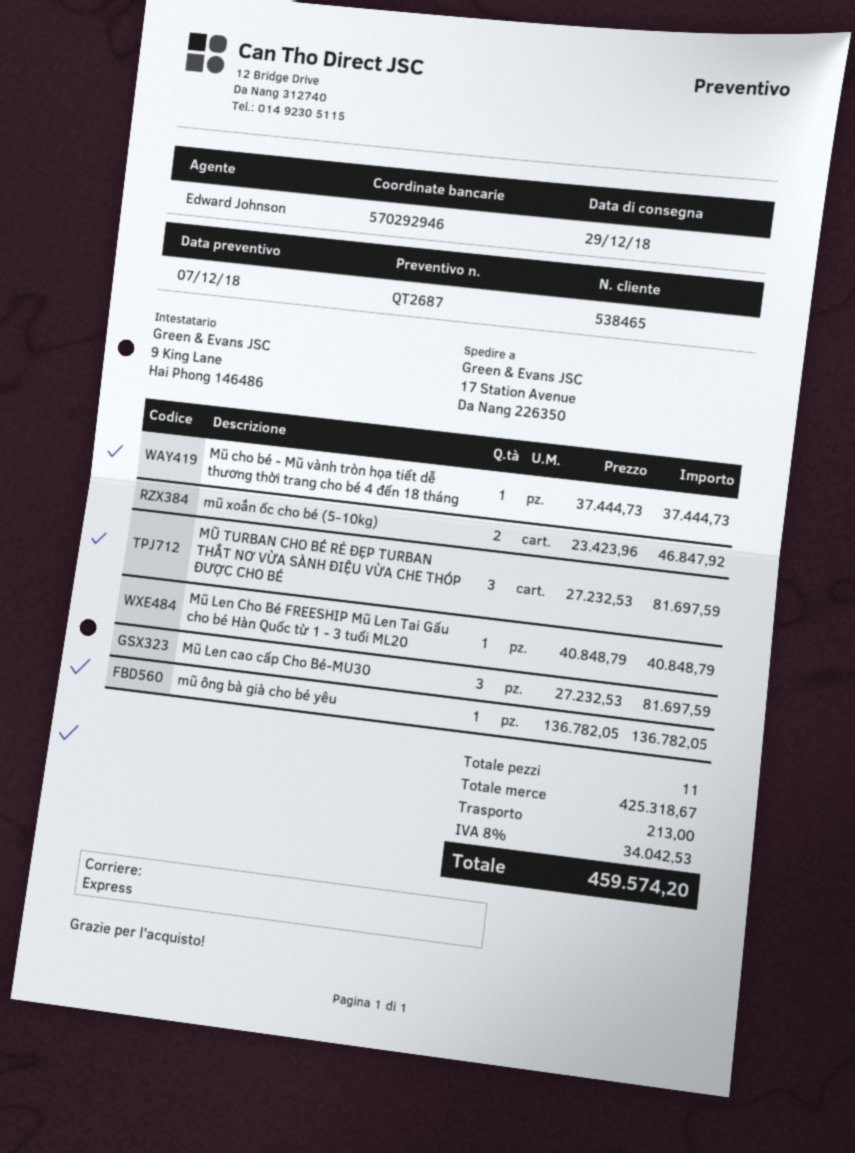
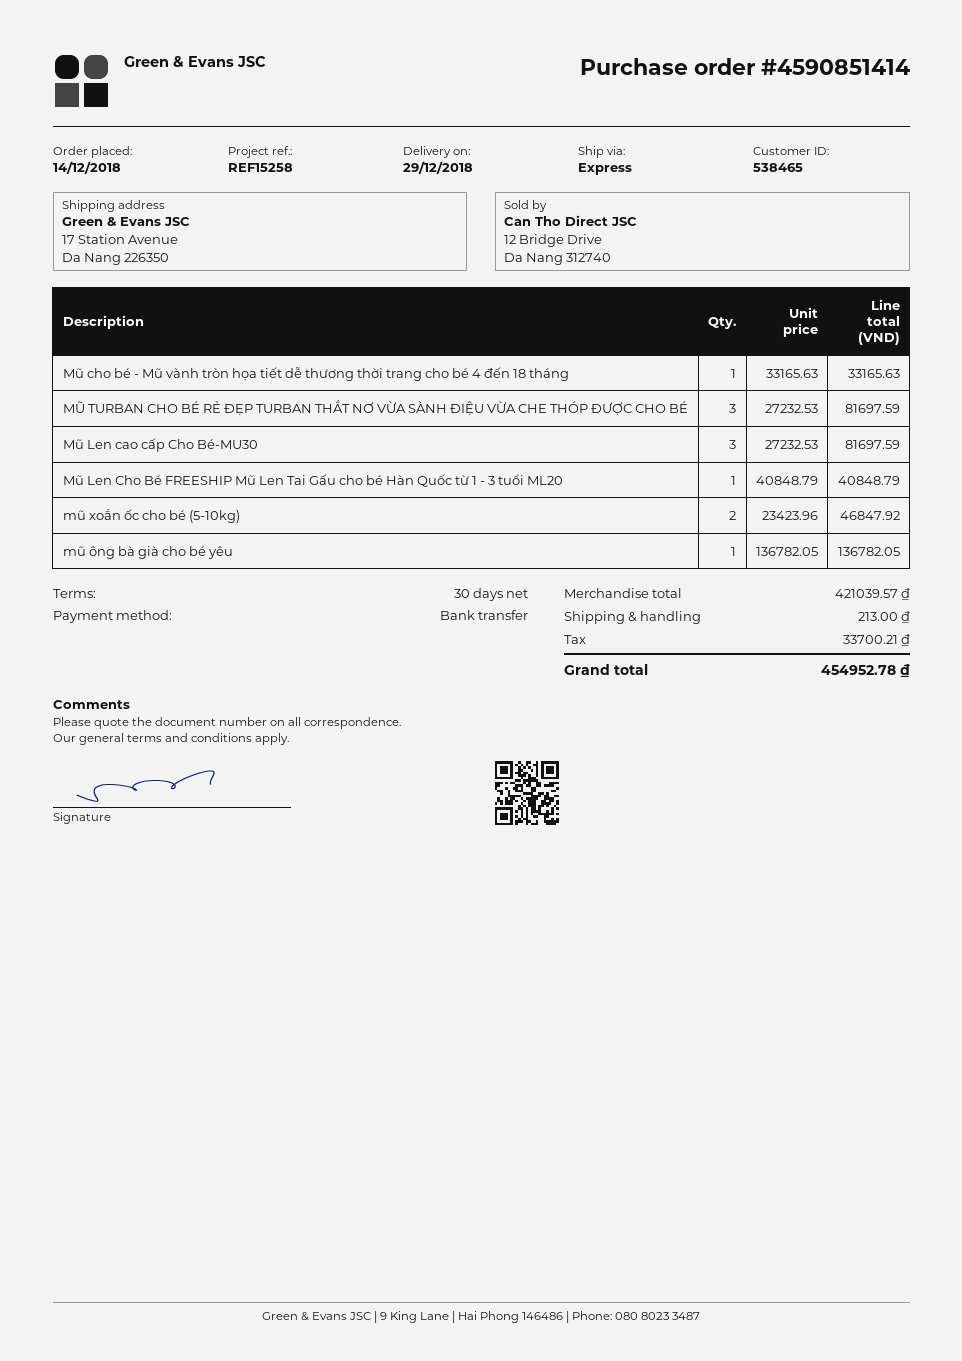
Mũ cho bé - Mũ vành tròn họa tiết dễ thương thời trang cho bé 4 đến 18 tháng: 1 x 37444.73 = 37444.73 -> 1 x 33165.63 = 33165.63
subtotal: 425318.67 -> 421039.57
tax: 34042.53 -> 33700.21
total: 459574.20 -> 454952.78

